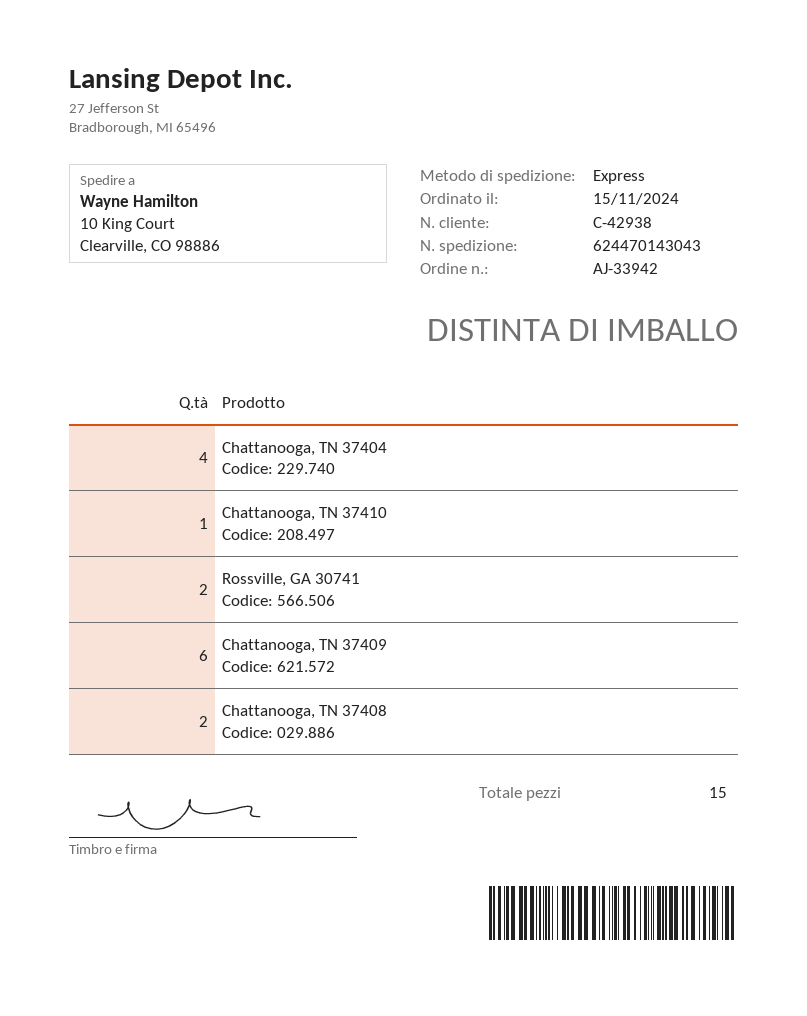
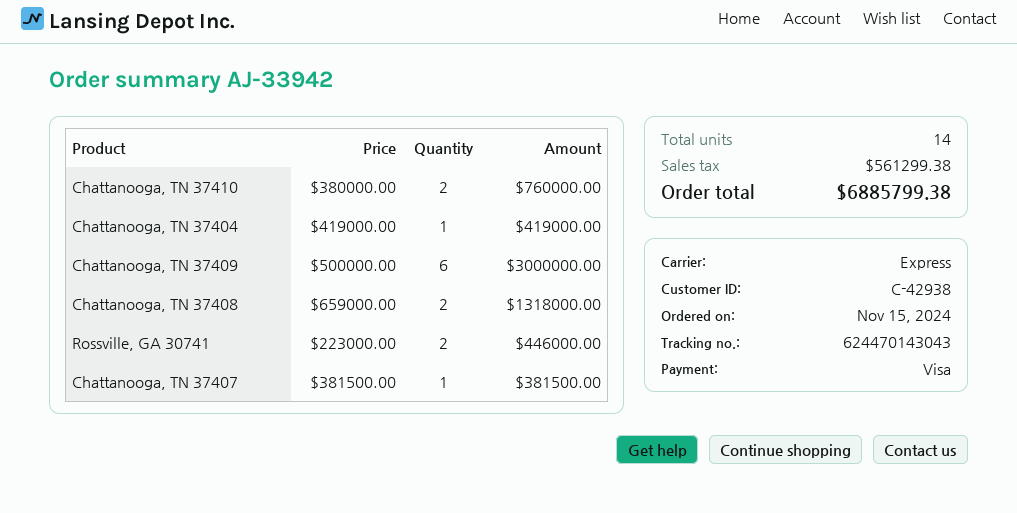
Chattanooga, TN 37404: 4 -> 1
Chattanooga, TN 37410: 1 -> 2
Chattanooga, TN 37407: none -> 1
total quantity: 15 -> 14

